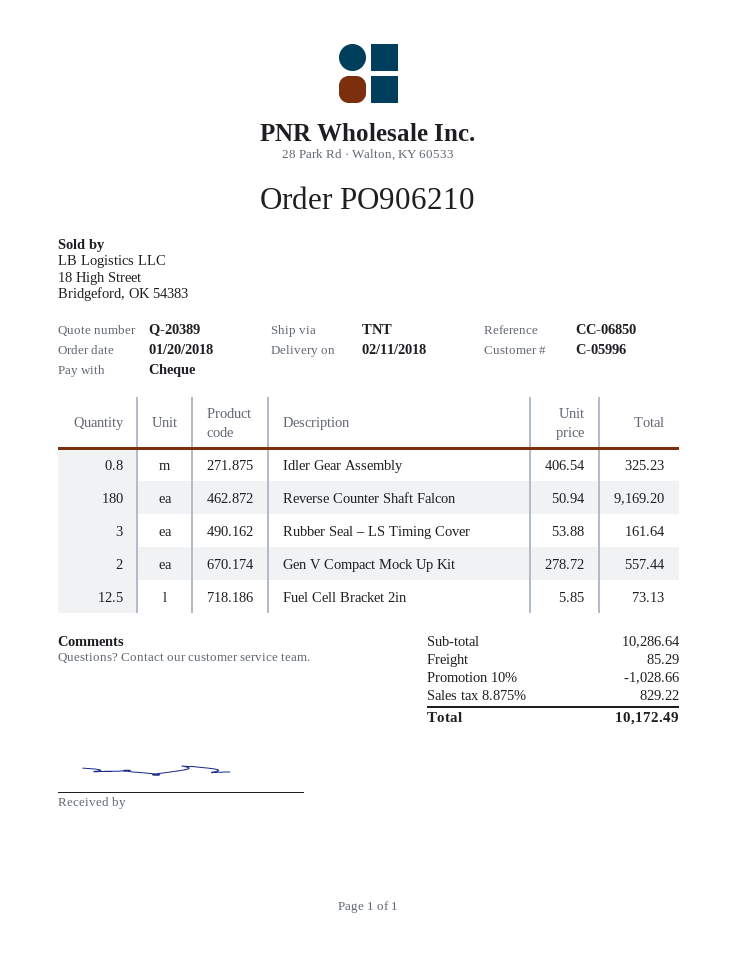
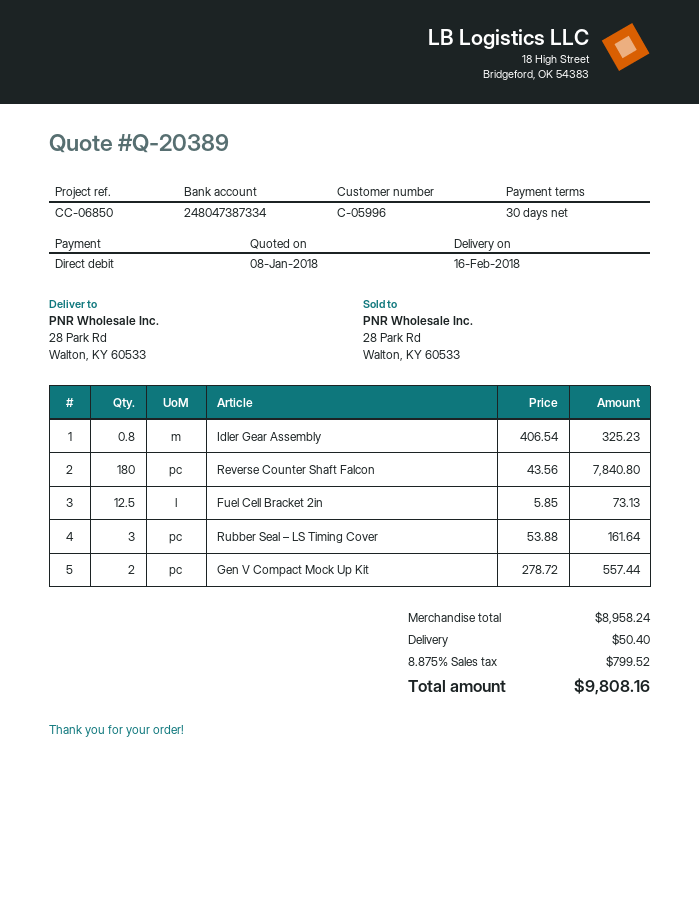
delivery date: 2018-02-11 -> 2018-02-16
payment method: cheque -> direct debit
Reverse Counter Shaft Falcon: 180 x 50.94 = 9169.20 -> 180 x 43.56 = 7840.80
subtotal: 10286.64 -> 8958.24
discount: 10% = 1028.66 -> none
shipping: 85.29 -> 50.40
tax: 8.875% = 829.22 -> 8.875% = 799.52
total: 10172.49 -> 9808.16

